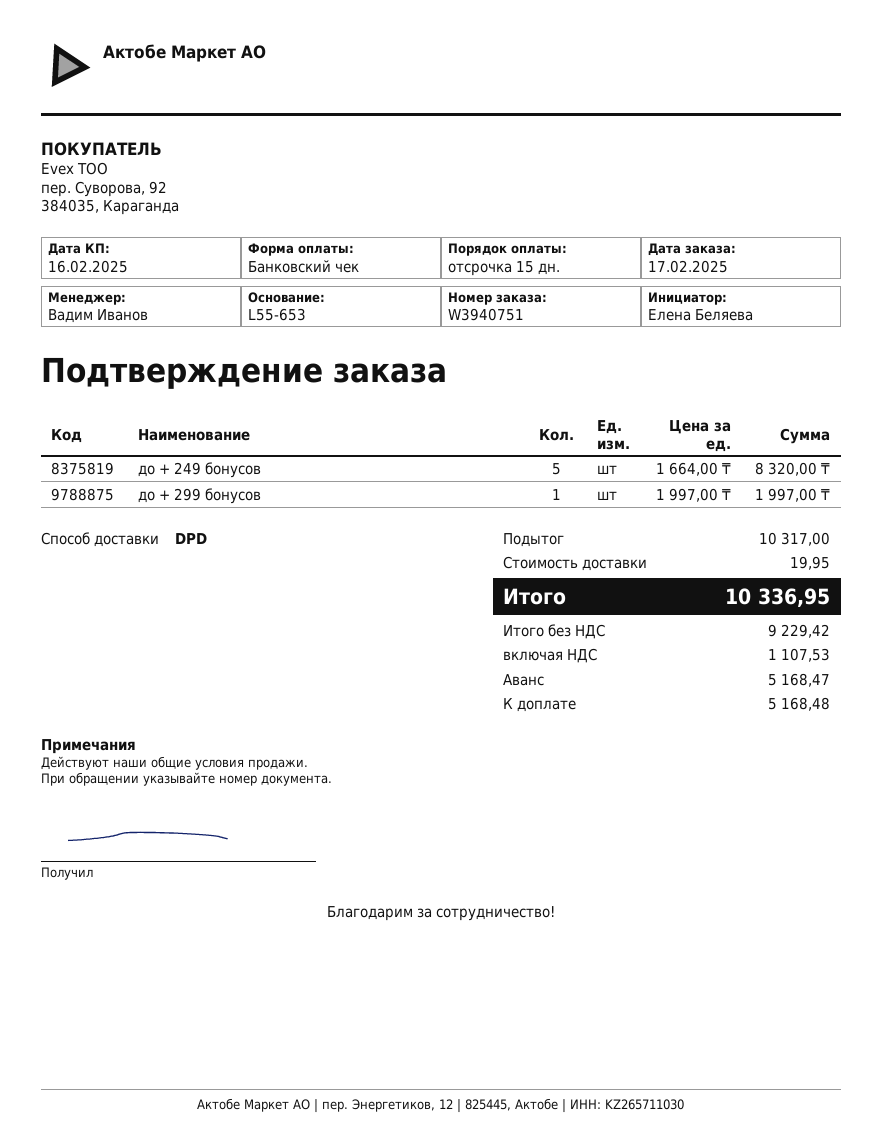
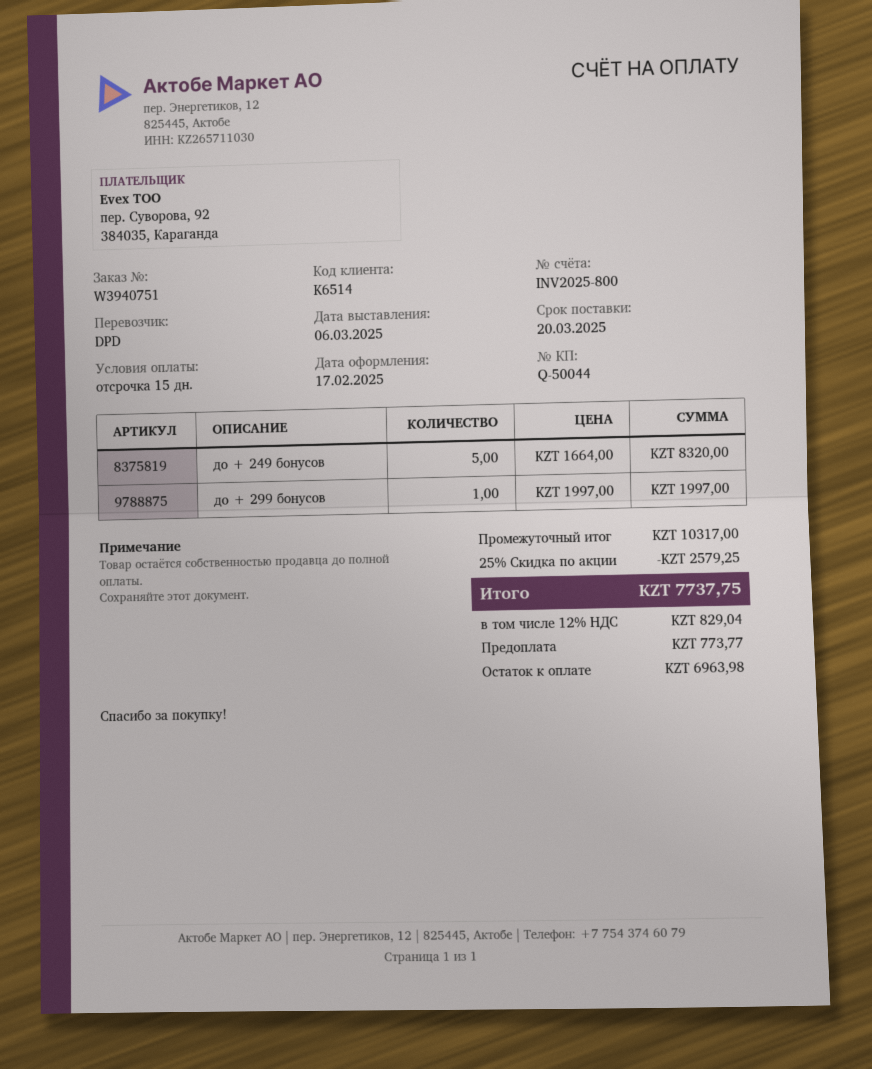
discount: none -> 25% = 2579.25
shipping: 19.95 -> none
tax: 1107.53 -> 829.04
total: 10336.95 -> 7737.75
deposit: 5168.47 -> 773.77
balance: 5168.48 -> 6963.98

